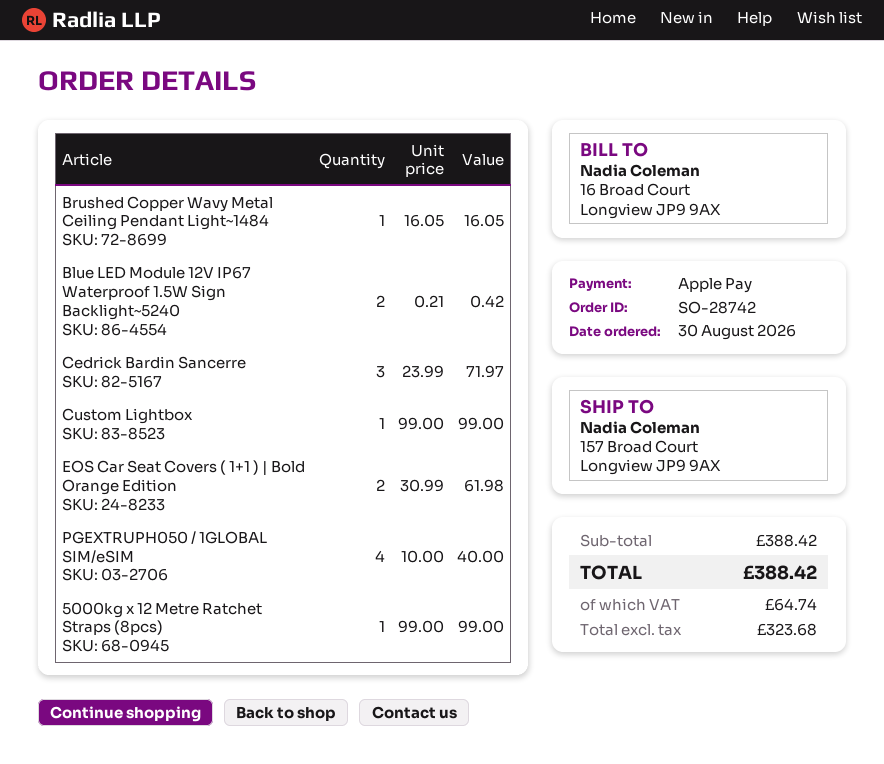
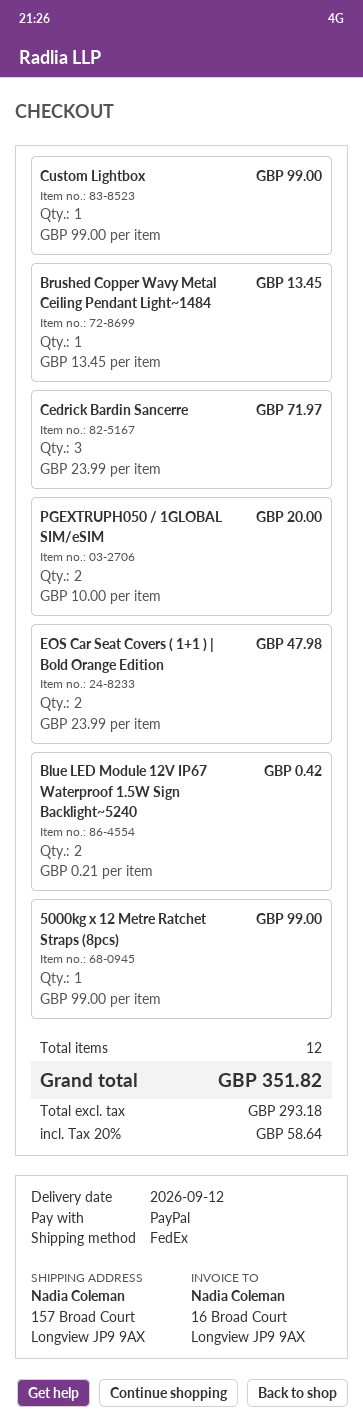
payment method: Apple Pay -> PayPal
Brushed Copper Wavy Metal Ceiling Pendant Light~1484: 1 x 16.05 = 16.05 -> 1 x 13.45 = 13.45
EOS Car Seat Covers ( 1+1 ) | Bold Orange Edition: 2 x 30.99 = 61.98 -> 2 x 23.99 = 47.98
PGEXTRUPH050 / 1GLOBAL SIM/eSIM: 4 x 10.00 = 40.00 -> 2 x 10.00 = 20.00
net: 323.68 -> 293.18
tax: 64.74 -> 58.64
total: 388.42 -> 351.82

